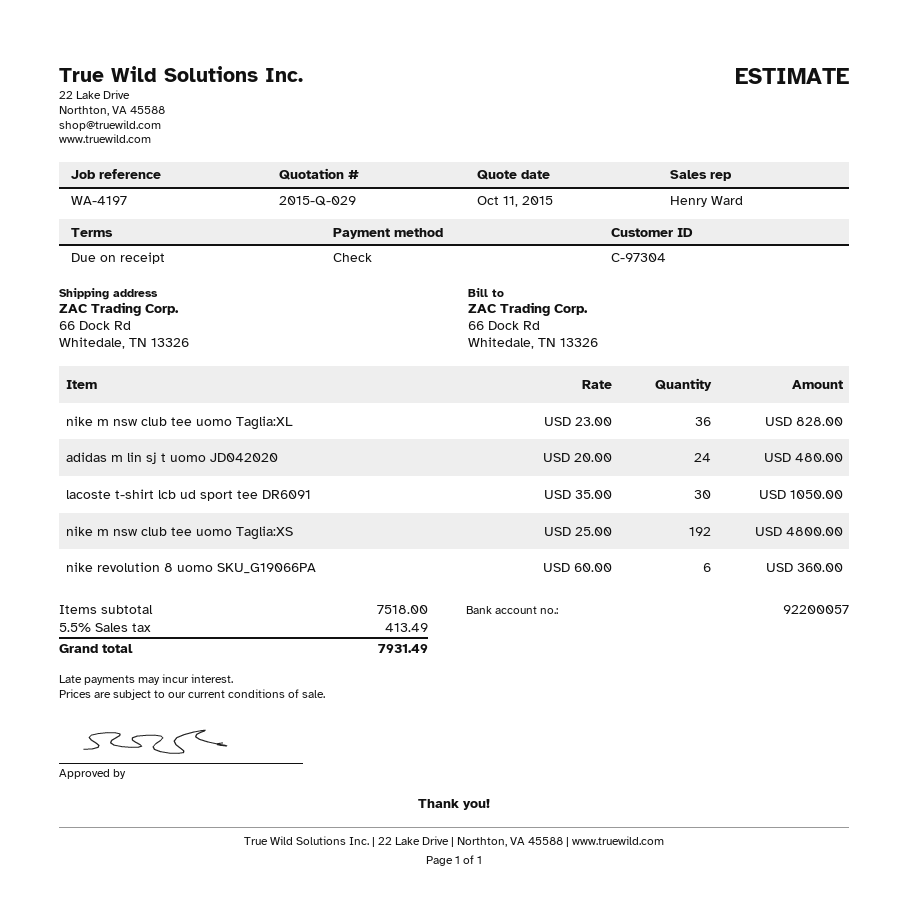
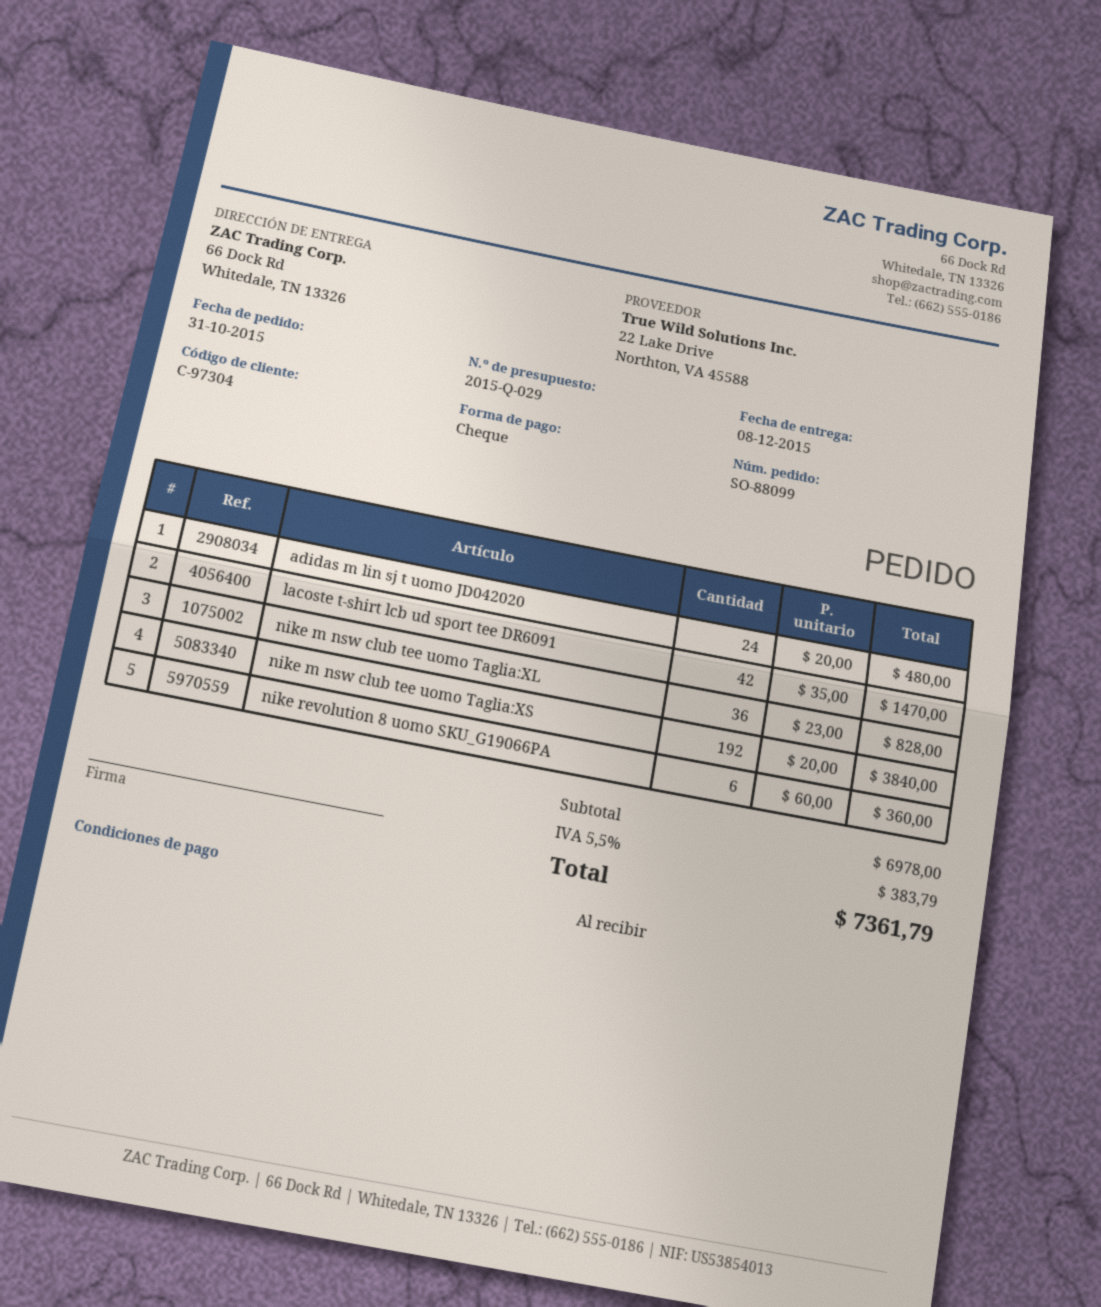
lacoste t-shirt lcb ud sport tee DR6091: 30 x 35.00 = 1050.00 -> 42 x 35.00 = 1470.00
nike m nsw club tee uomo Taglia:XS: 192 x 25.00 = 4800.00 -> 192 x 20.00 = 3840.00
subtotal: 7518.00 -> 6978.00
tax: 5.5% = 413.49 -> 5.5% = 383.79
total: 7931.49 -> 7361.79

